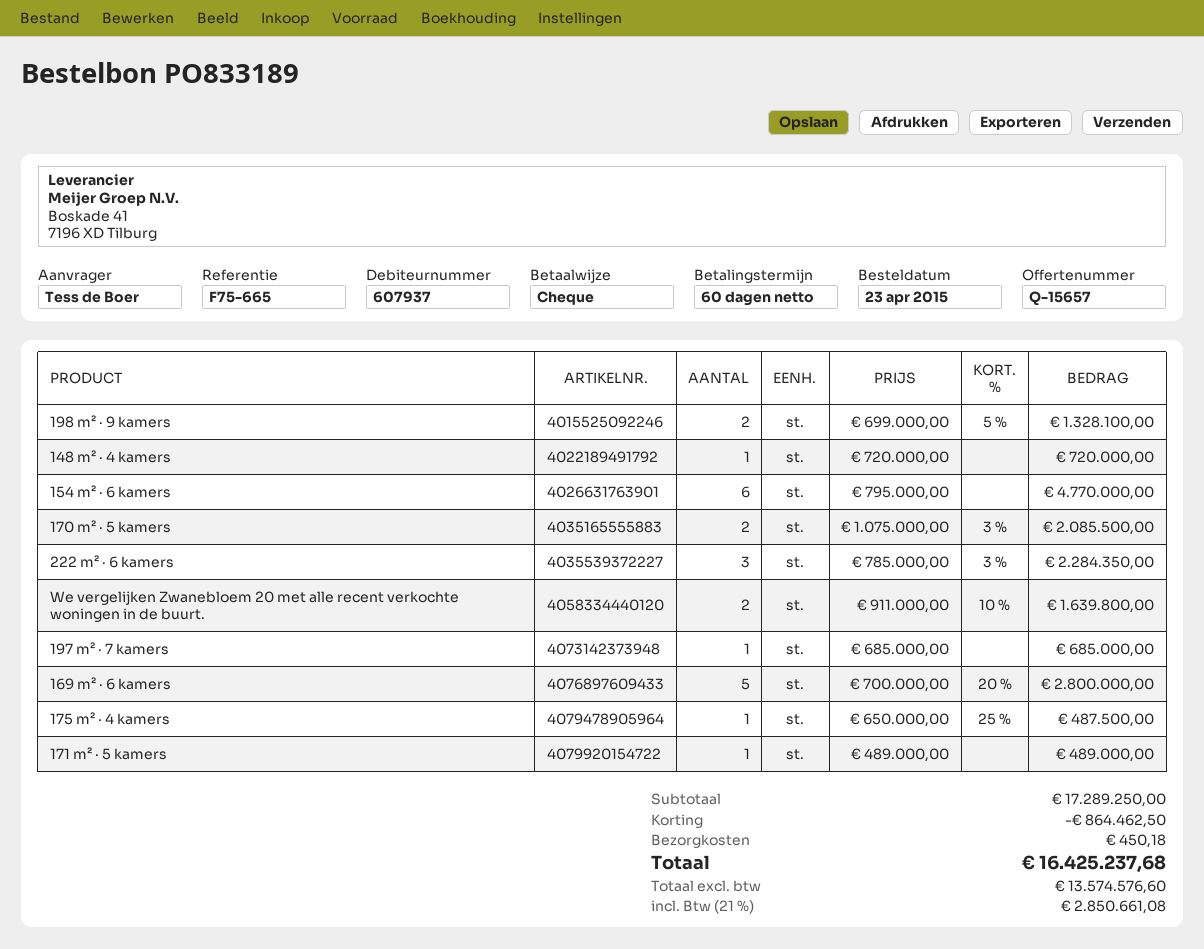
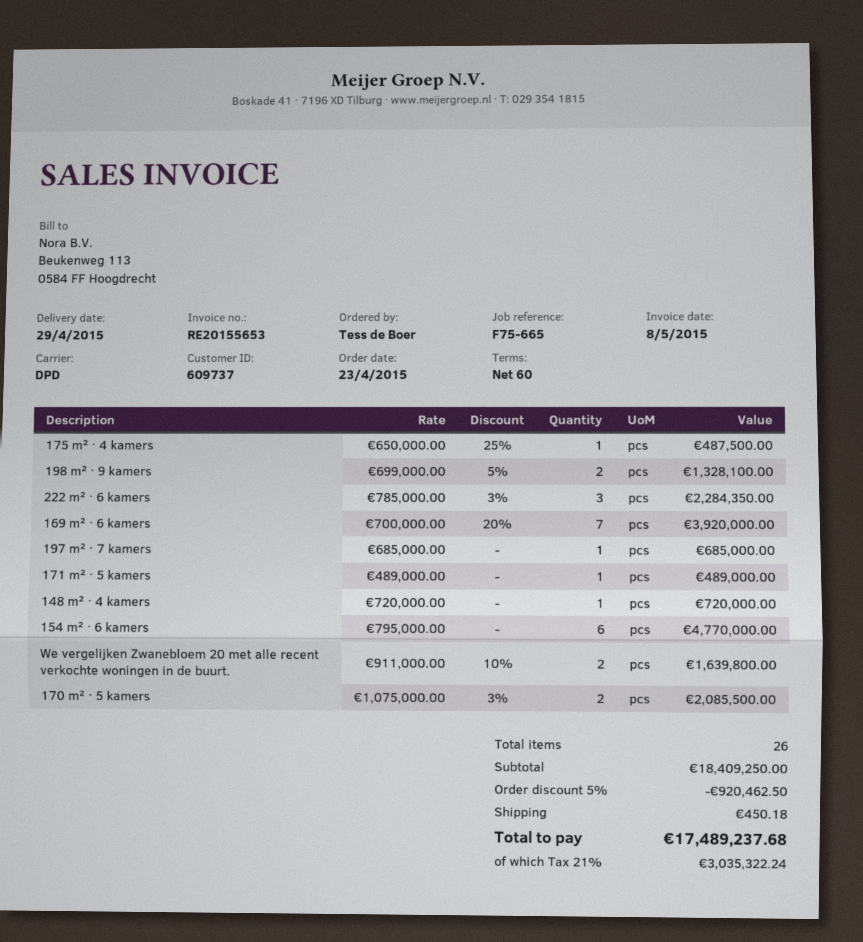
customer number: 607937 -> 609737
169 m² · 6 kamers: 5 x 700000.00 - 20% = 2800000.00 -> 7 x 700000.00 - 20% = 3920000.00
subtotal: 17289250.00 -> 18409250.00
discount: 864462.50 -> 920462.50
tax: 21% = 2850661.08 -> 21% = 3035322.24
total: 16425237.68 -> 17489237.68

